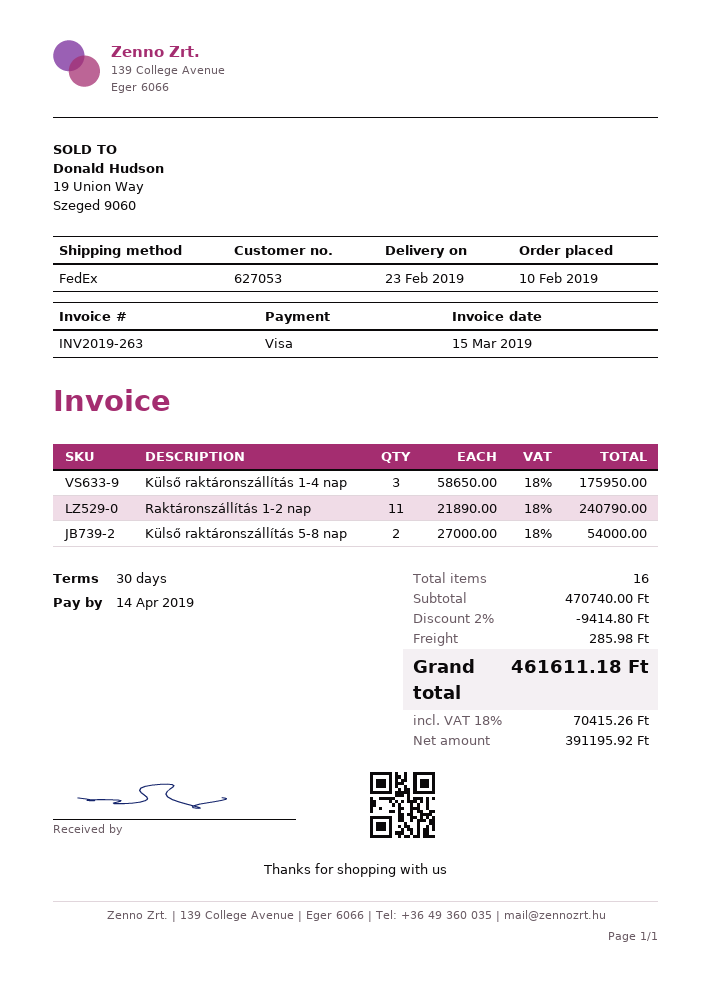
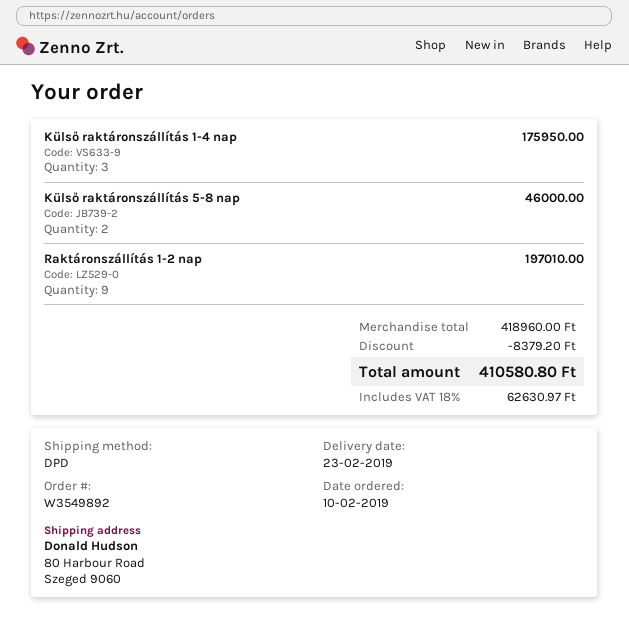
shipping method: FedEx -> DPD
Raktáronszállítás 1-2 nap: 11 for 240790.00 -> 9 for 197010.00
Külső raktáronszállítás 5-8 nap: 2 for 54000.00 -> 2 for 46000.00
subtotal: 470740.00 -> 418960.00
discount: 9414.80 -> 8379.20
shipping: 285.98 -> none
tax: 18% = 70415.26 -> 18% = 62630.97
total: 461611.18 -> 410580.80

